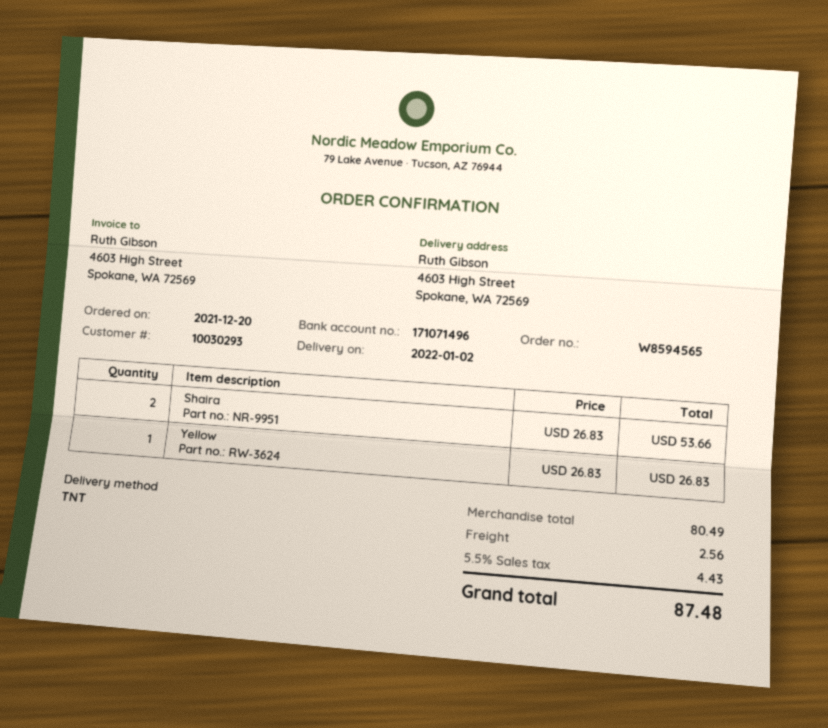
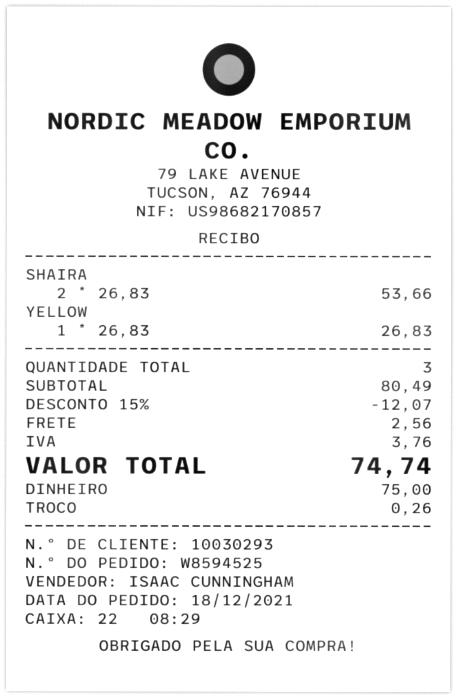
order number: W8594565 -> W8594525
order date: 2021-12-20 -> 2021-12-18
discount: none -> 15% = 12.07
tax: 4.43 -> 3.76
total: 87.48 -> 74.74

